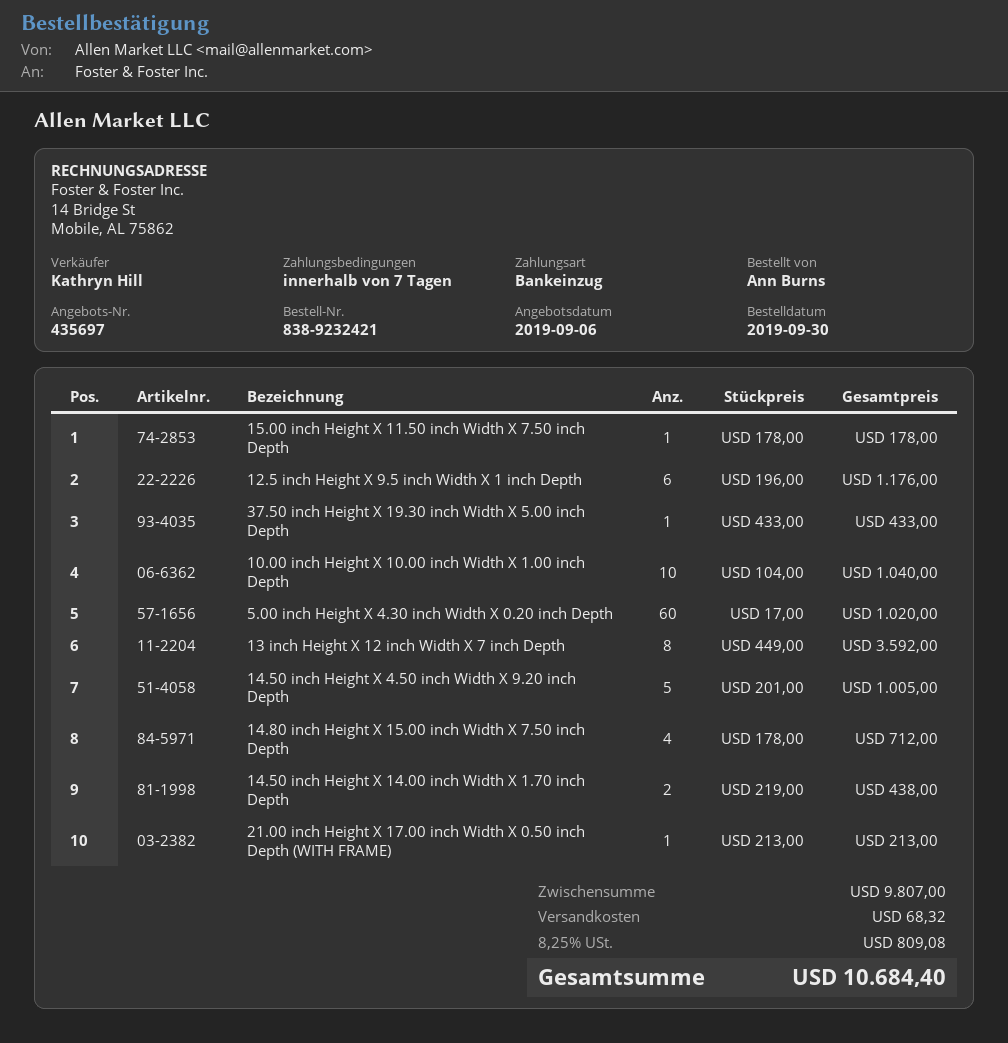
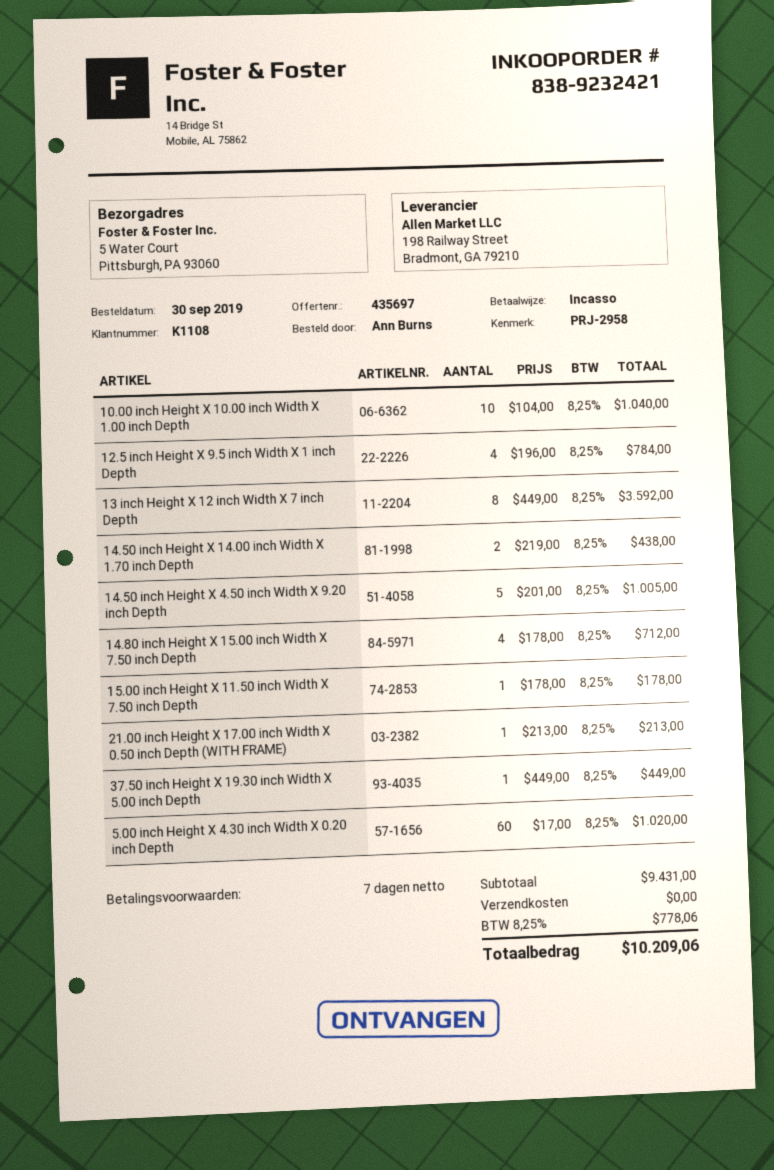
12.5 inch Height X 9.5 inch Width X 1 inch Depth: 6 x 196.00 = 1176.00 -> 4 x 196.00 = 784.00
37.50 inch Height X 19.30 inch Width X 5.00 inch Depth: 1 x 433.00 = 433.00 -> 1 x 449.00 = 449.00
subtotal: 9807.00 -> 9431.00
shipping: 68.32 -> 0.00
tax: 8.25% = 809.08 -> 8.25% = 778.06
total: 10684.40 -> 10209.06

